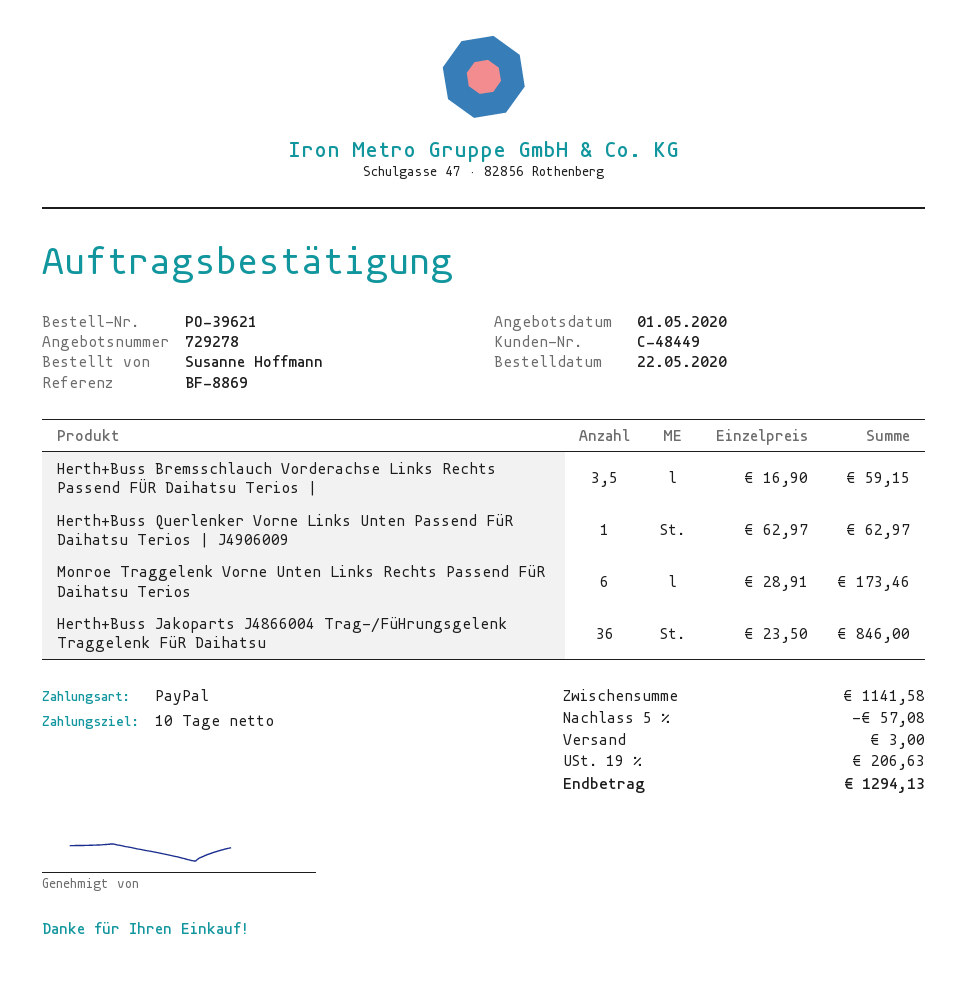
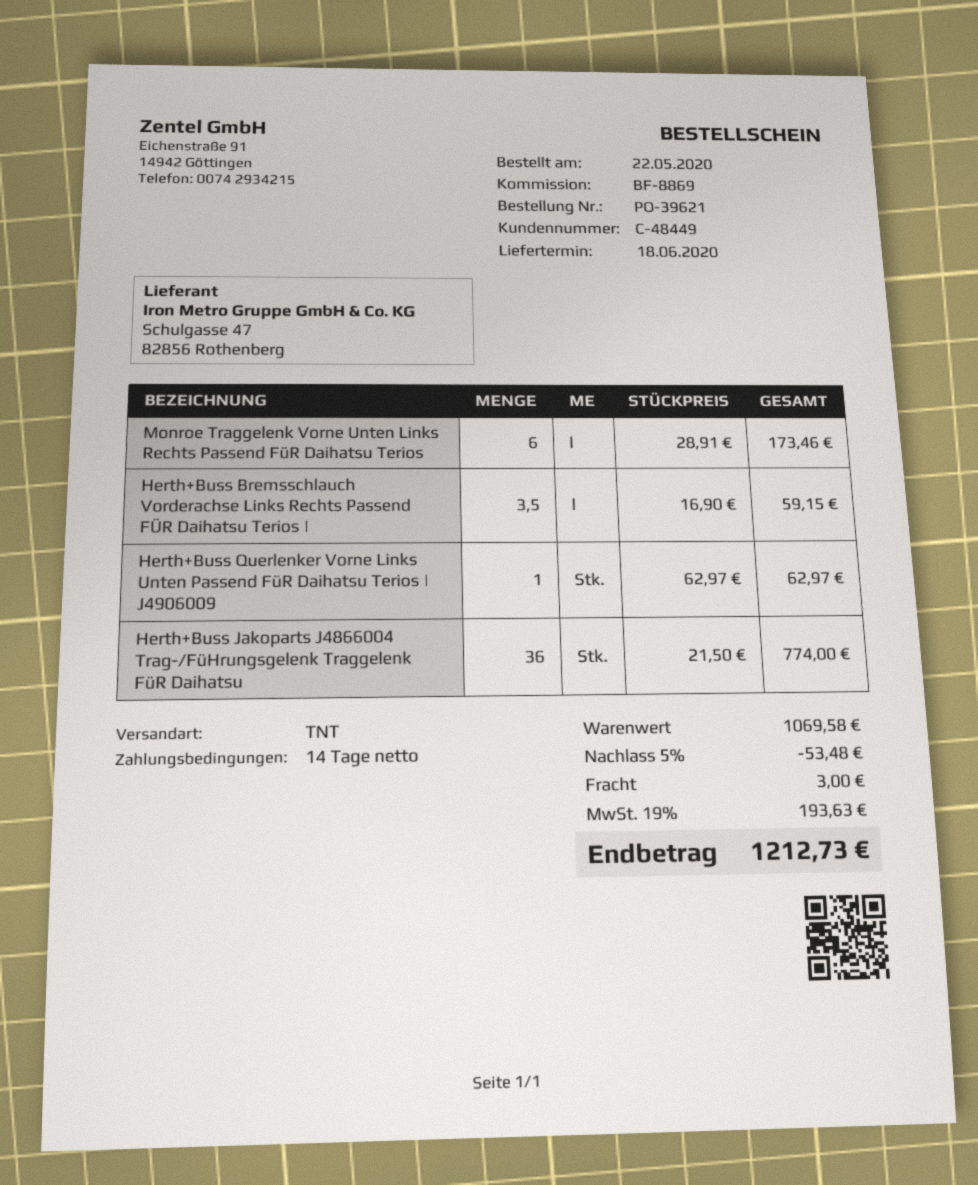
payment terms: 10 days -> 14 days
Herth+Buss Jakoparts J4866004 Trag-/FüHrungsgelenk Traggelenk FüR Daihatsu: 36 x 23.50 = 846.00 -> 36 x 21.50 = 774.00
subtotal: 1141.58 -> 1069.58
discount: 5% = 57.08 -> 5% = 53.48
tax: 19% = 206.63 -> 19% = 193.63
total: 1294.13 -> 1212.73

